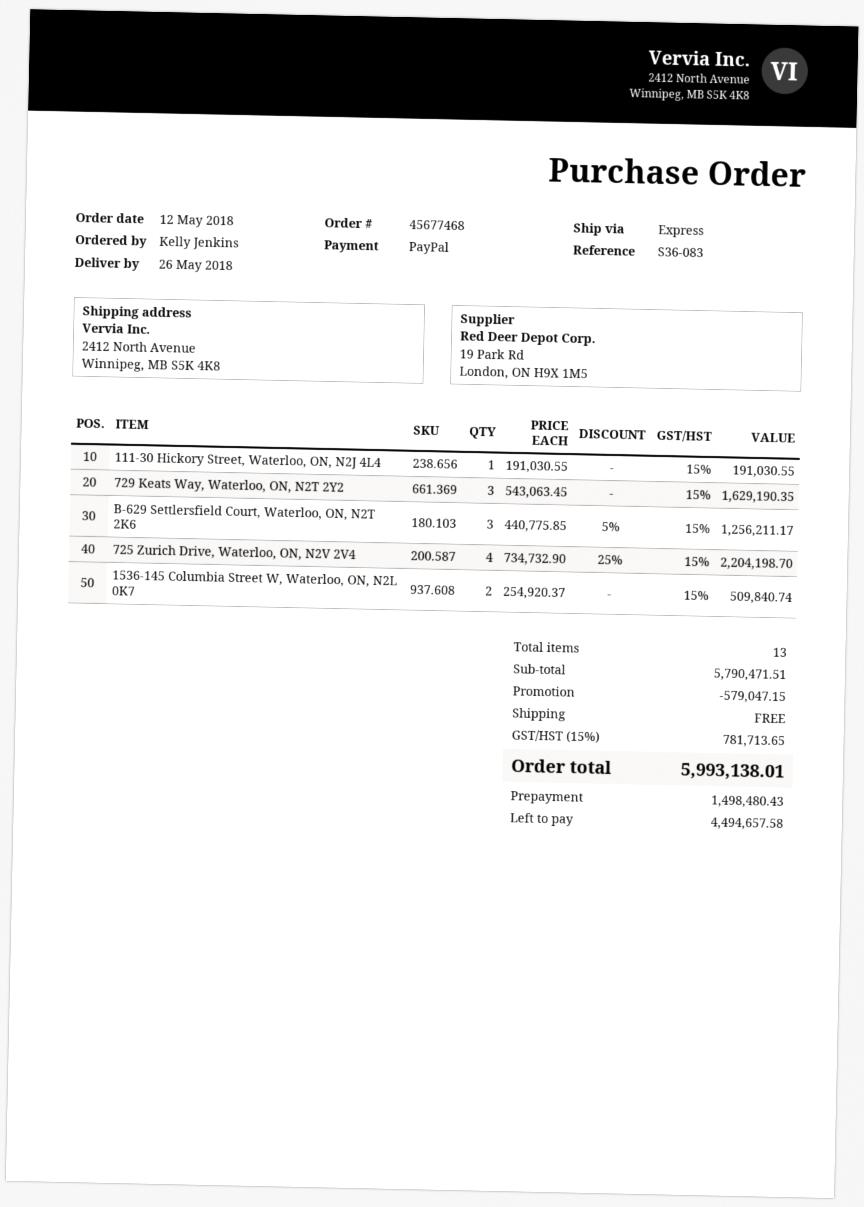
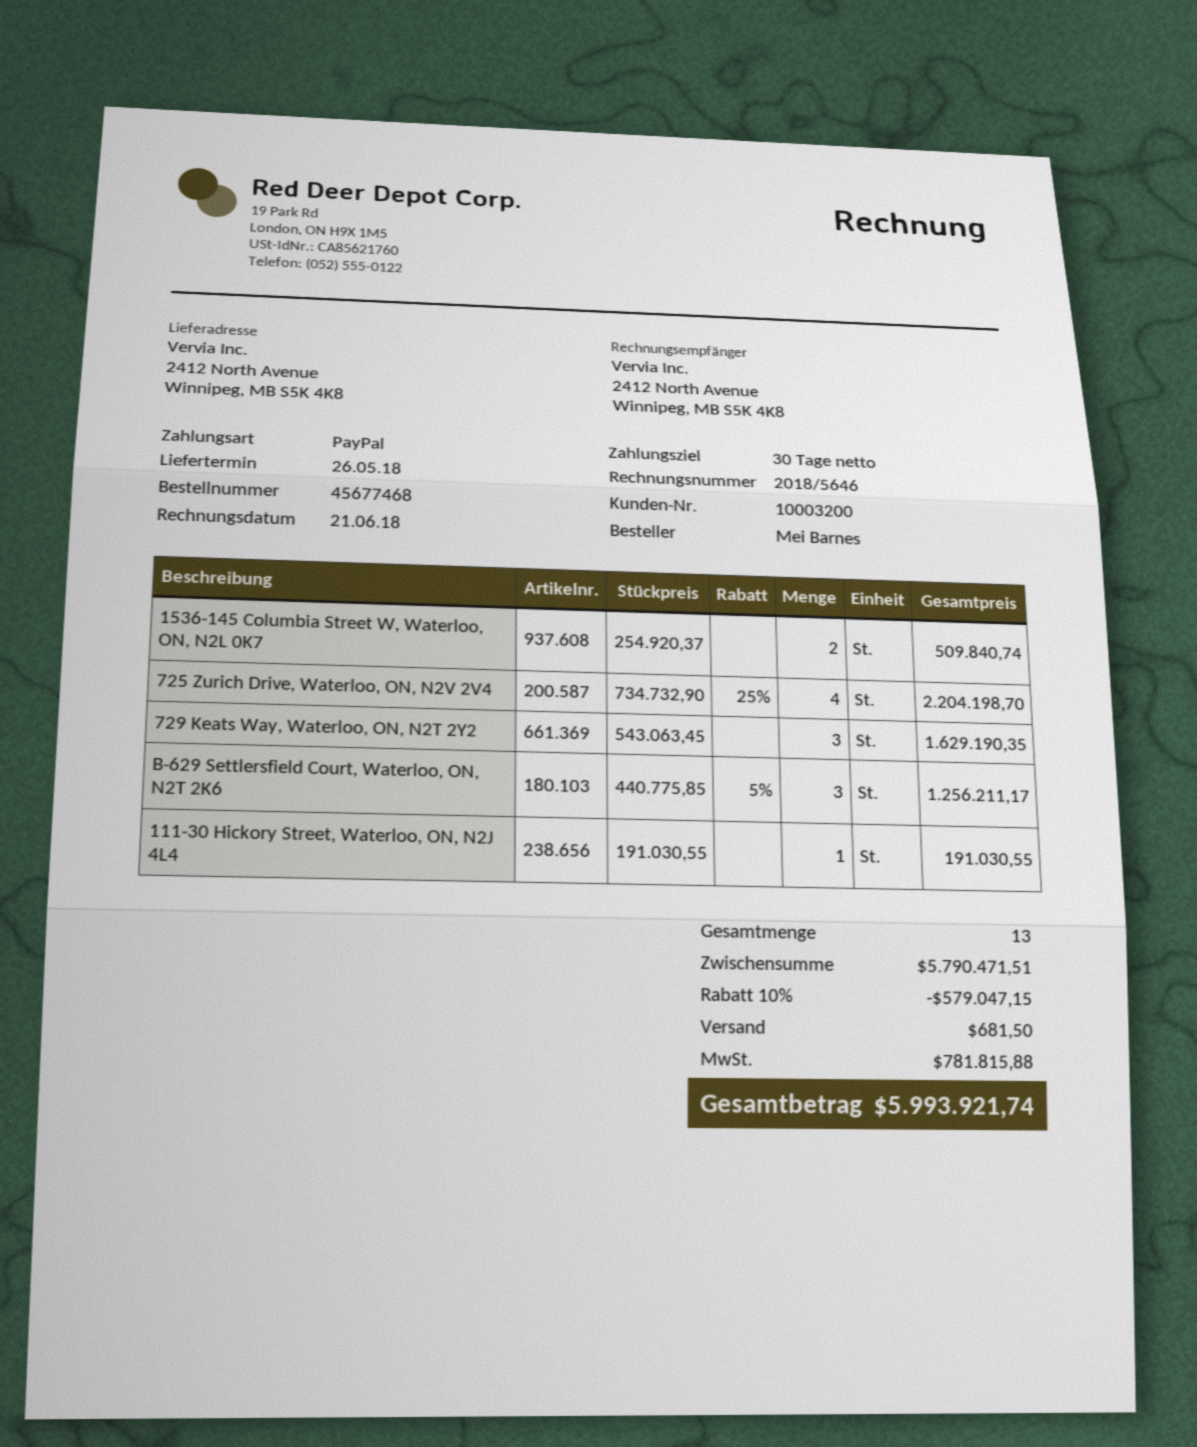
ordered by: Kelly Jenkins -> Mei Barnes
shipping: 0.00 -> 681.50
tax: 781713.65 -> 781815.88
total: 5993138.01 -> 5993921.74

